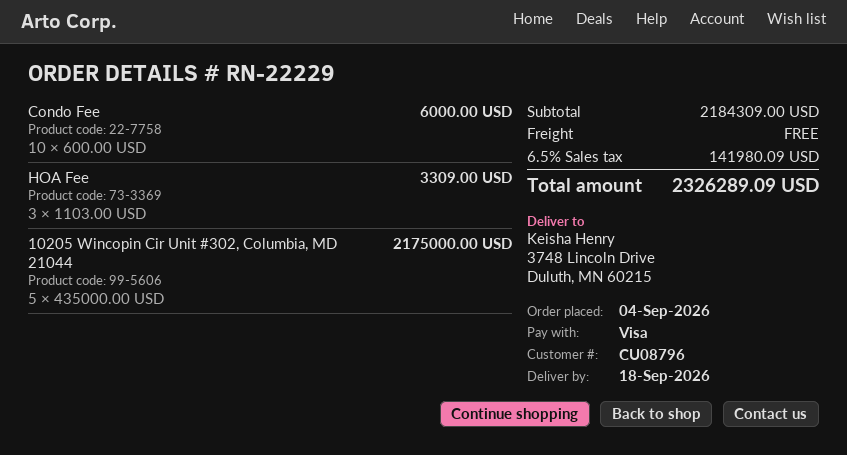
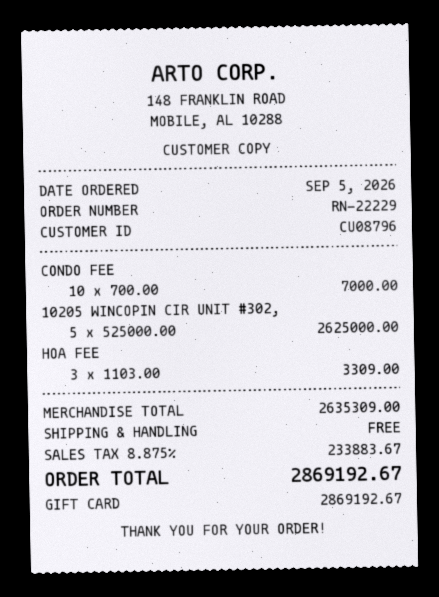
order date: 2026-09-04 -> 2026-09-05
payment method: Visa -> gift card
Condo Fee: 10 x 600.00 = 6000.00 -> 10 x 700.00 = 7000.00
10205 Wincopin Cir Unit #302, Columbia, MD 21044: 5 x 435000.00 = 2175000.00 -> 5 x 525000.00 = 2625000.00
subtotal: 2184309.00 -> 2635309.00
tax: 6.5% = 141980.09 -> 8.875% = 233883.67
total: 2326289.09 -> 2869192.67

